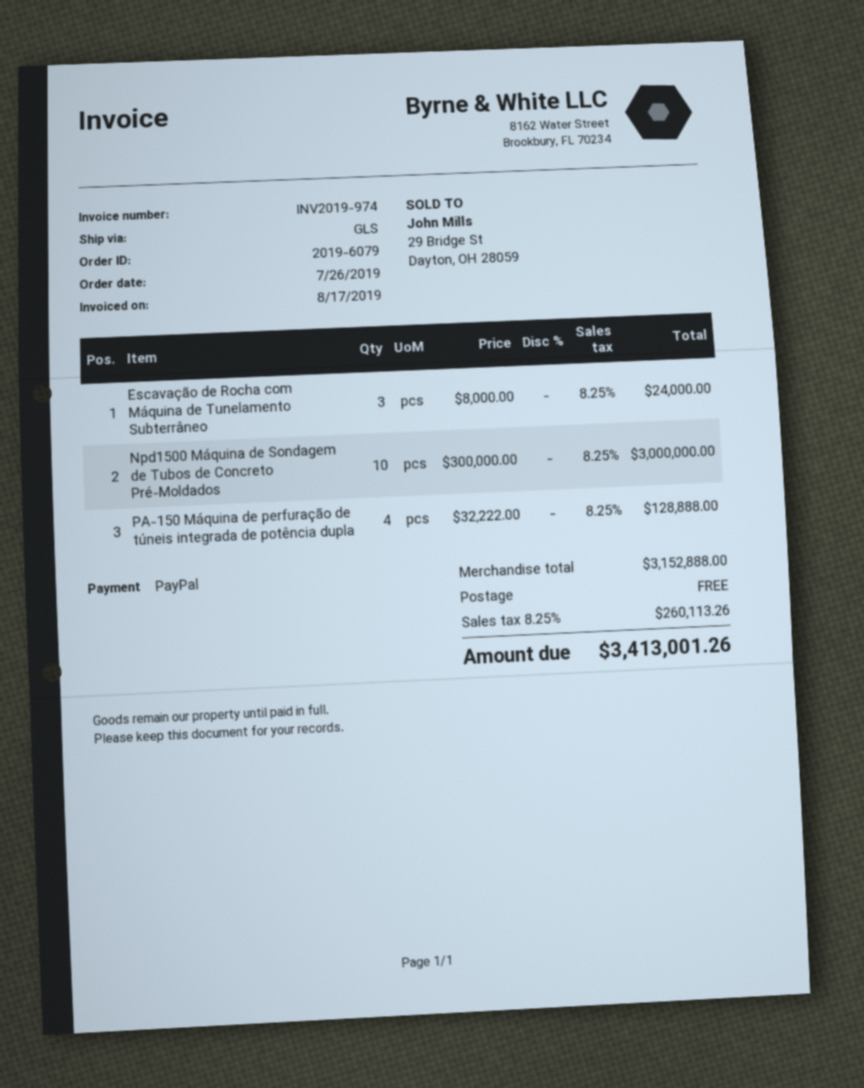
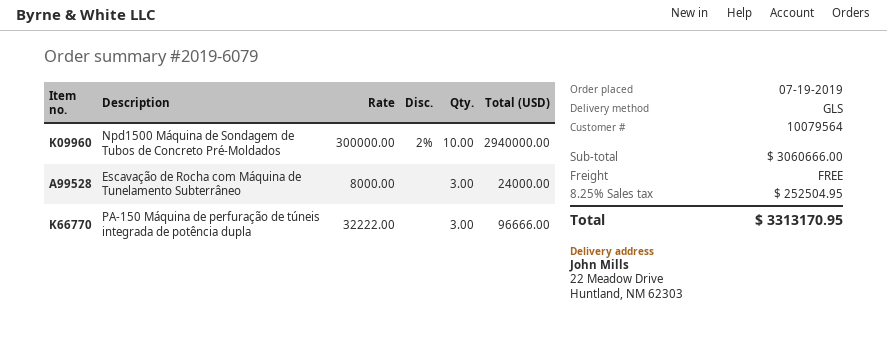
order date: 2019-07-26 -> 2019-07-19
Npd1500 Máquina de Sondagem de Tubos de Concreto Pré-Moldados: 10 x 300000.00 = 3000000.00 -> 10 x 300000.00 - 2% = 2940000.00
PA-150 Máquina de perfuração de túneis integrada de potência dupla: 4 x 32222.00 = 128888.00 -> 3 x 32222.00 = 96666.00
subtotal: 3152888.00 -> 3060666.00
tax: 8.25% = 260113.26 -> 8.25% = 252504.95
total: 3413001.26 -> 3313170.95

